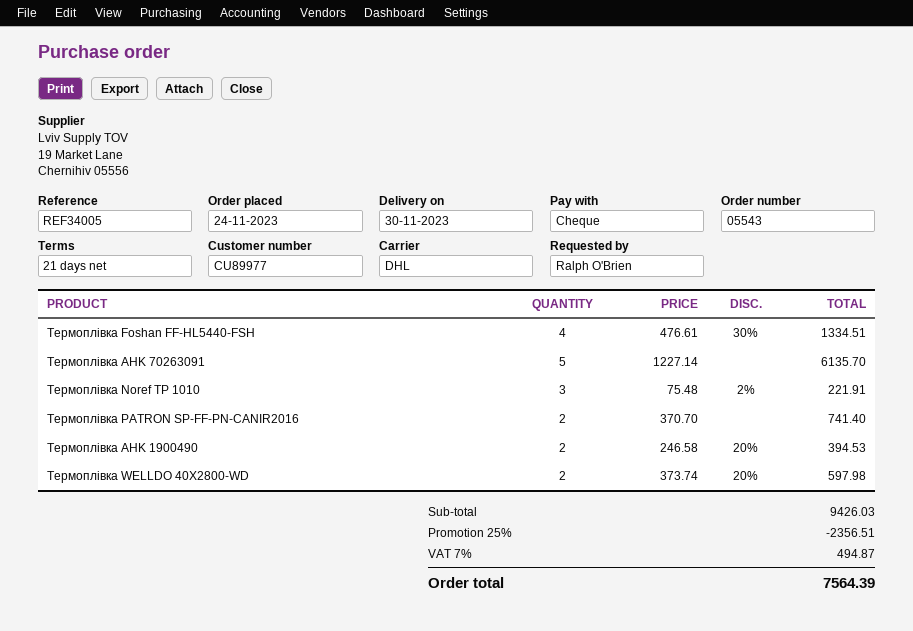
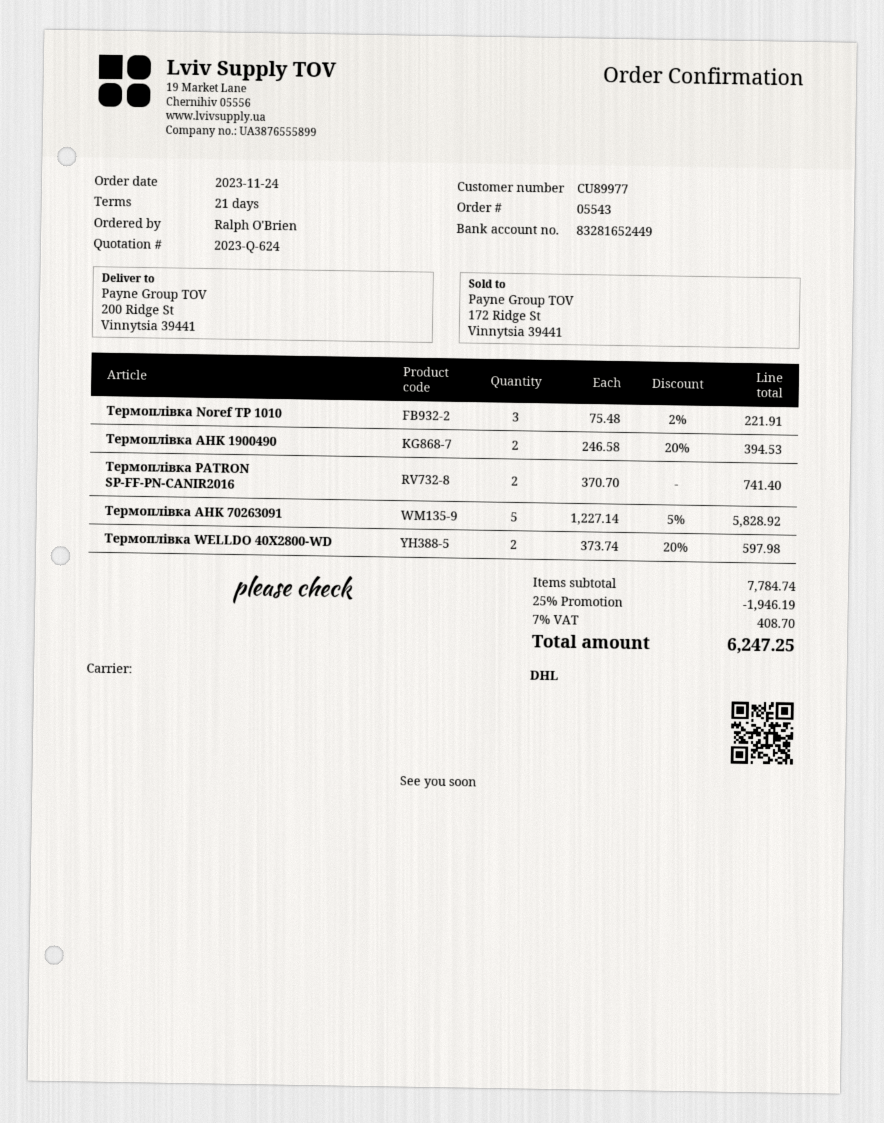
Термоплівка Foshan FF-HL5440-FSH: 4 x 476.61 - 30% = 1334.51 -> none
Термоплівка AHK 70263091: 5 x 1227.14 = 6135.70 -> 5 x 1227.14 - 5% = 5828.92
subtotal: 9426.03 -> 7784.74
discount: 25% = 2356.51 -> 25% = 1946.19
tax: 7% = 494.87 -> 7% = 408.70
total: 7564.39 -> 6247.25

